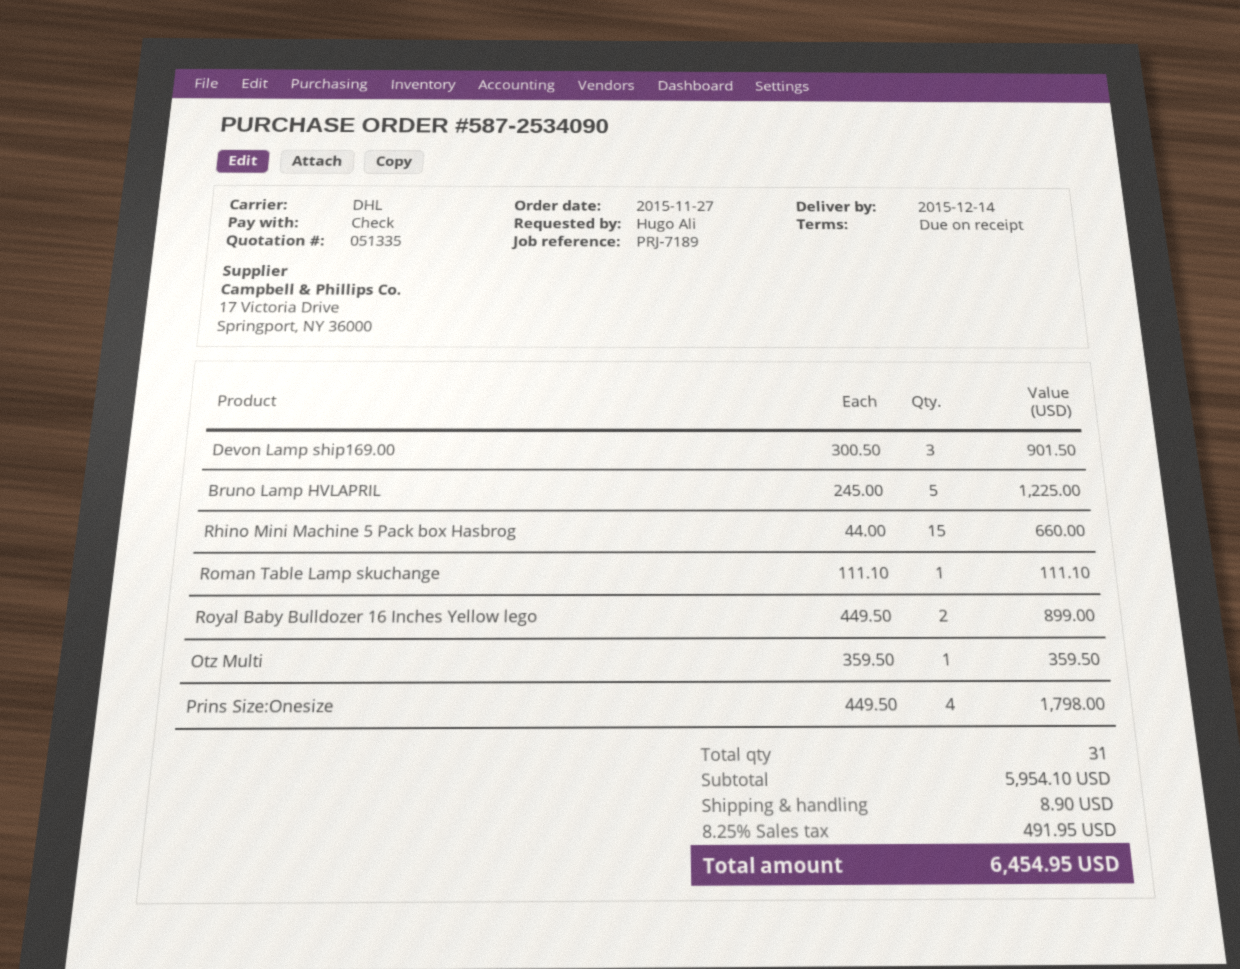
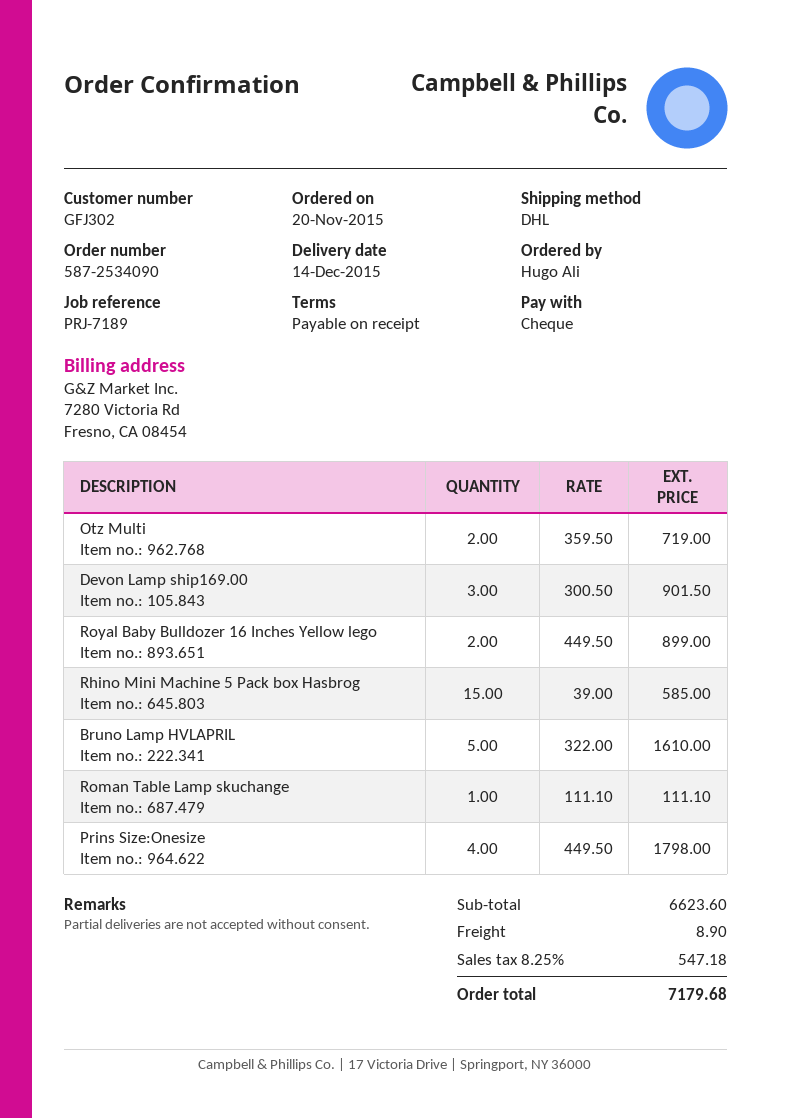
order date: 2015-11-27 -> 2015-11-20
Bruno Lamp HVLAPRIL: 5 x 245.00 = 1225.00 -> 5 x 322.00 = 1610.00
Rhino Mini Machine 5 Pack box Hasbrog: 15 x 44.00 = 660.00 -> 15 x 39.00 = 585.00
Otz Multi: 1 x 359.50 = 359.50 -> 2 x 359.50 = 719.00
subtotal: 5954.10 -> 6623.60
tax: 8.25% = 491.95 -> 8.25% = 547.18
total: 6454.95 -> 7179.68

